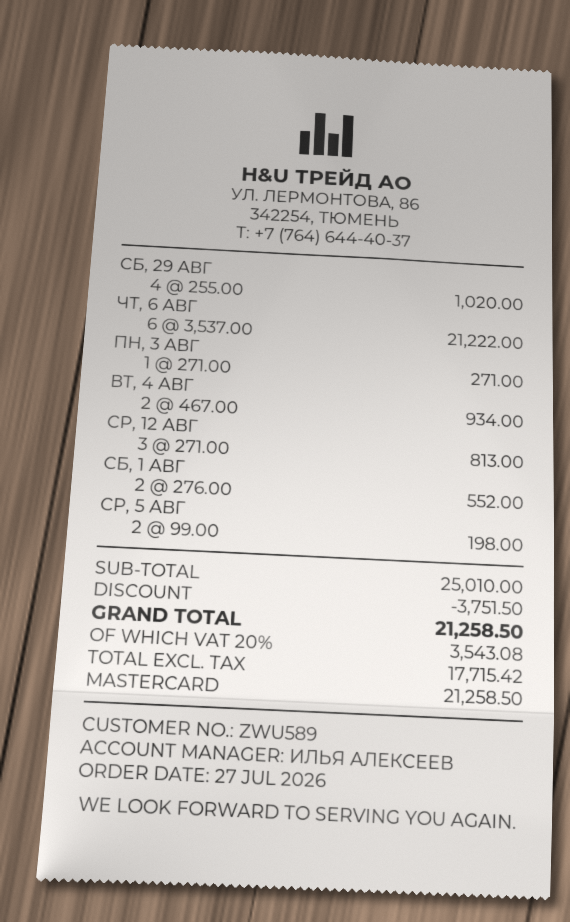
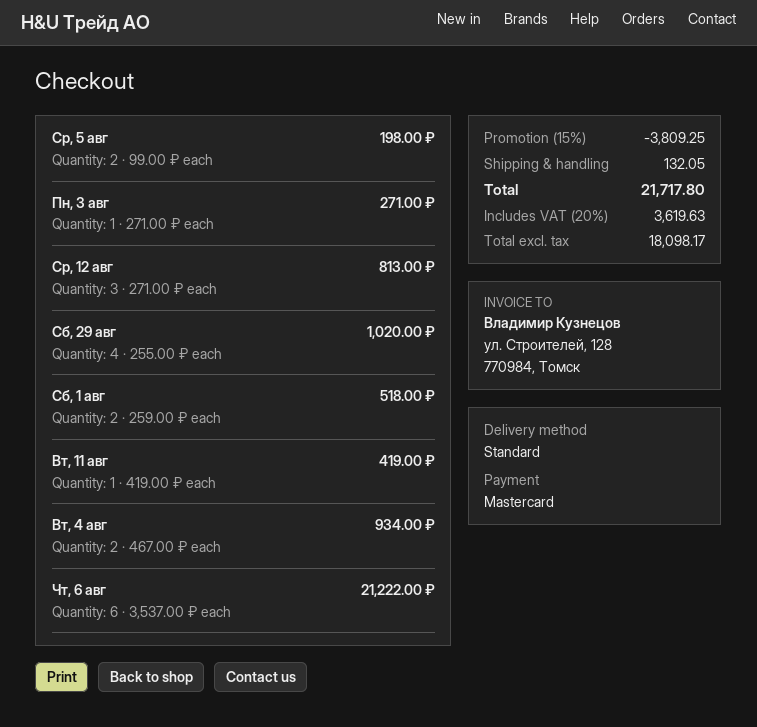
СБ, 1 АВГ: 2 x 276.00 = 552.00 -> 2 x 259.00 = 518.00
Вт, 11 авг: none -> 1 x 419.00 = 419.00
discount: 3751.50 -> 3809.25
shipping: none -> 132.05
net: 17715.42 -> 18098.17
tax: 20% = 3543.08 -> 20% = 3619.63
total: 21258.50 -> 21717.80

